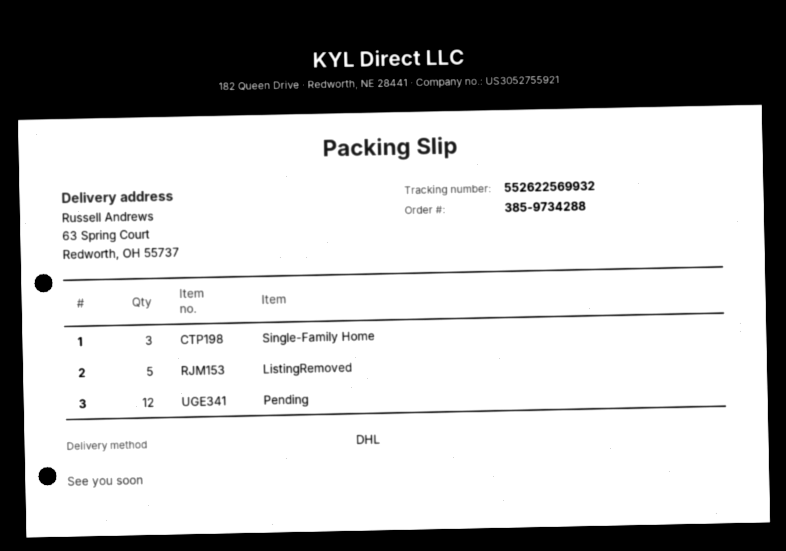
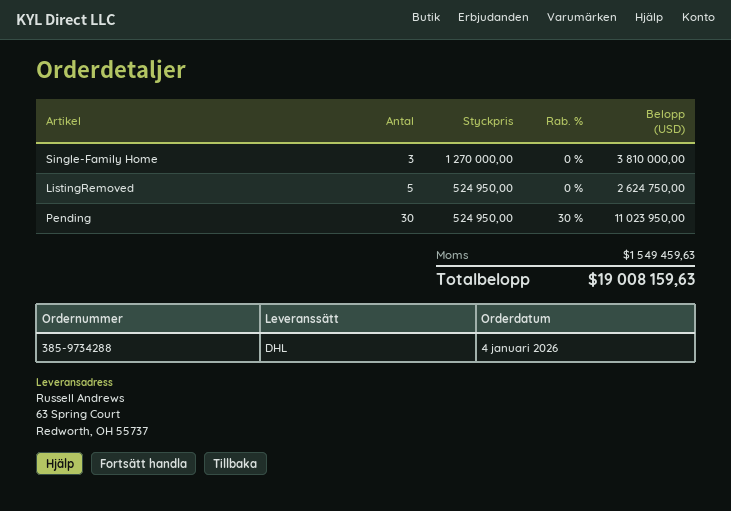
Pending: 12 -> 30

